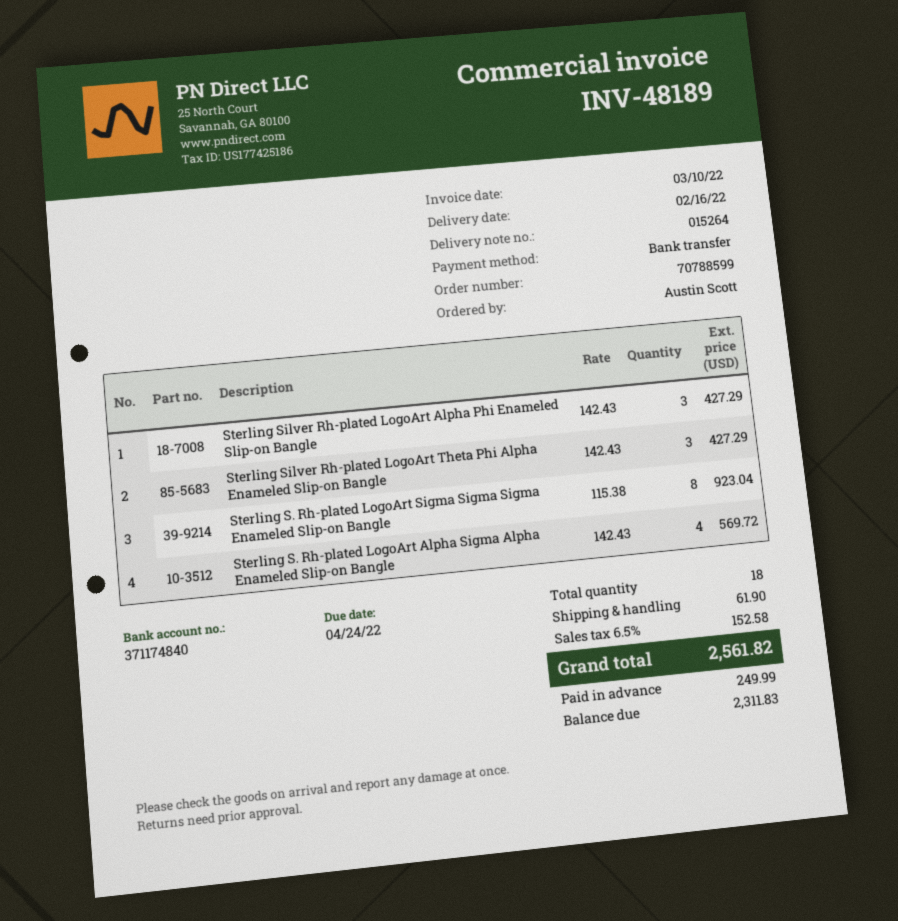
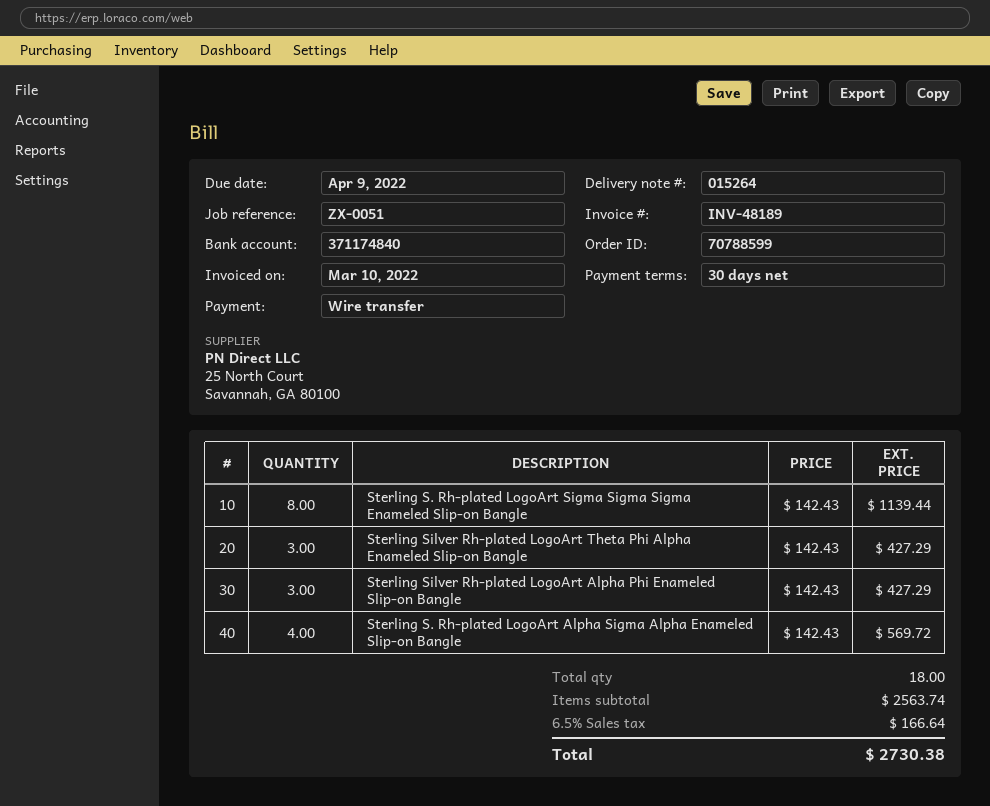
due date: 2022-04-24 -> 2022-04-09
Sterling S. Rh-plated LogoArt Sigma Sigma Sigma Enameled Slip-on Bangle: 8 x 115.38 = 923.04 -> 8 x 142.43 = 1139.44
shipping: 61.90 -> none
tax: 6.5% = 152.58 -> 6.5% = 166.64
total: 2561.82 -> 2730.38

